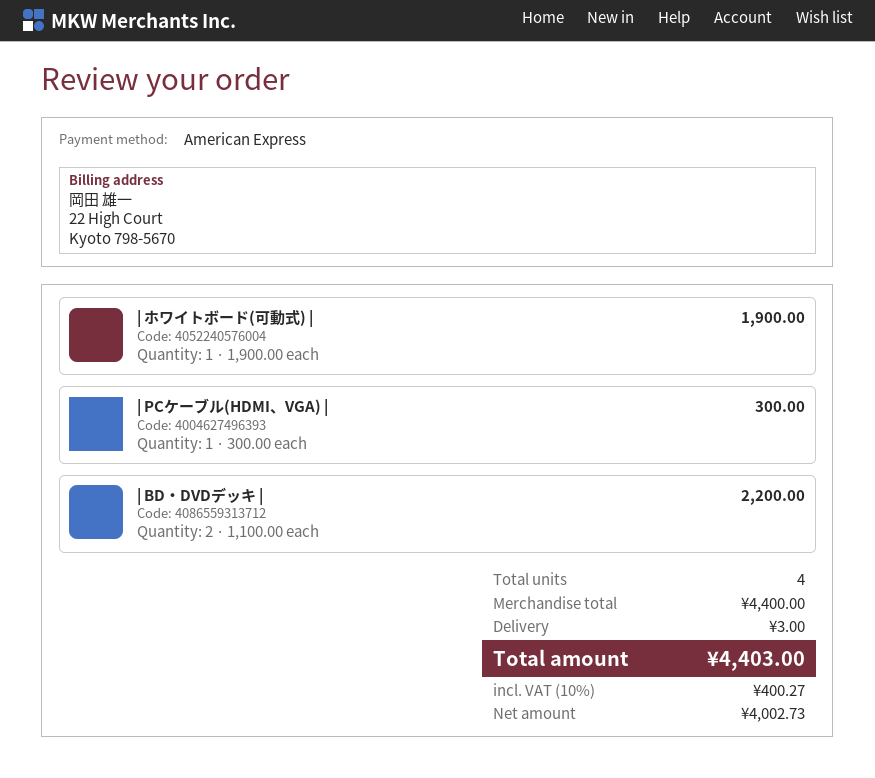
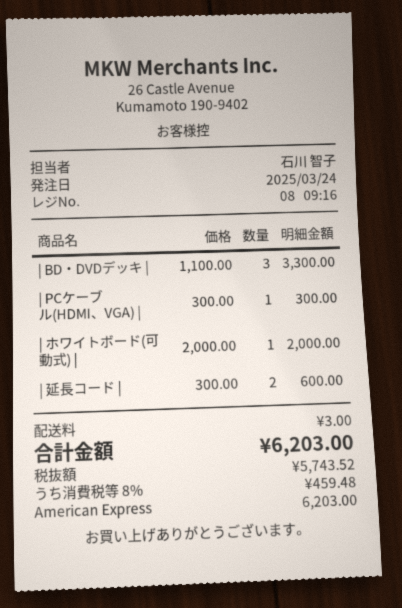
| ホワイトボード(可動式) |: 1 x 1900.00 = 1900.00 -> 1 x 2000.00 = 2000.00
| BD・DVDデッキ |: 2 x 1100.00 = 2200.00 -> 3 x 1100.00 = 3300.00
| 延長コード |: none -> 2 x 300.00 = 600.00
net: 4002.73 -> 5743.52
tax: 10% = 400.27 -> 8% = 459.48
total: 4403.00 -> 6203.00

